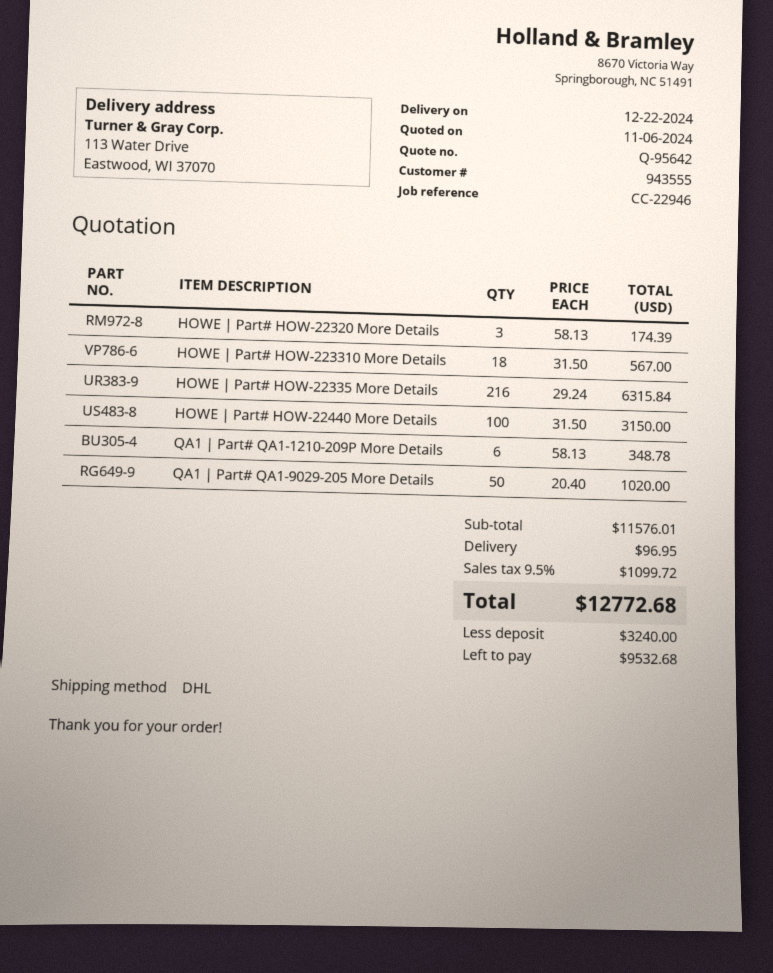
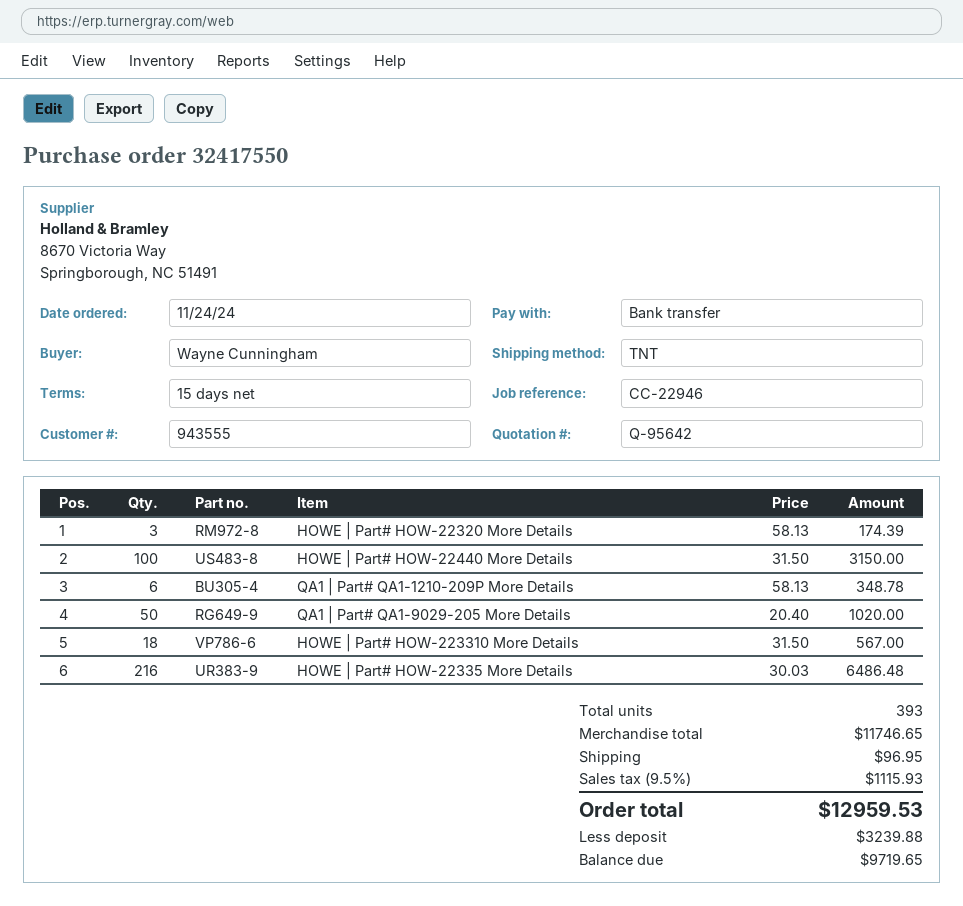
shipping method: DHL -> TNT
HOWE | Part# HOW-22335 More Details: 216 x 29.24 = 6315.84 -> 216 x 30.03 = 6486.48
subtotal: 11576.01 -> 11746.65
tax: 9.5% = 1099.72 -> 9.5% = 1115.93
total: 12772.68 -> 12959.53
deposit: 3240.00 -> 3239.88
balance: 9532.68 -> 9719.65

